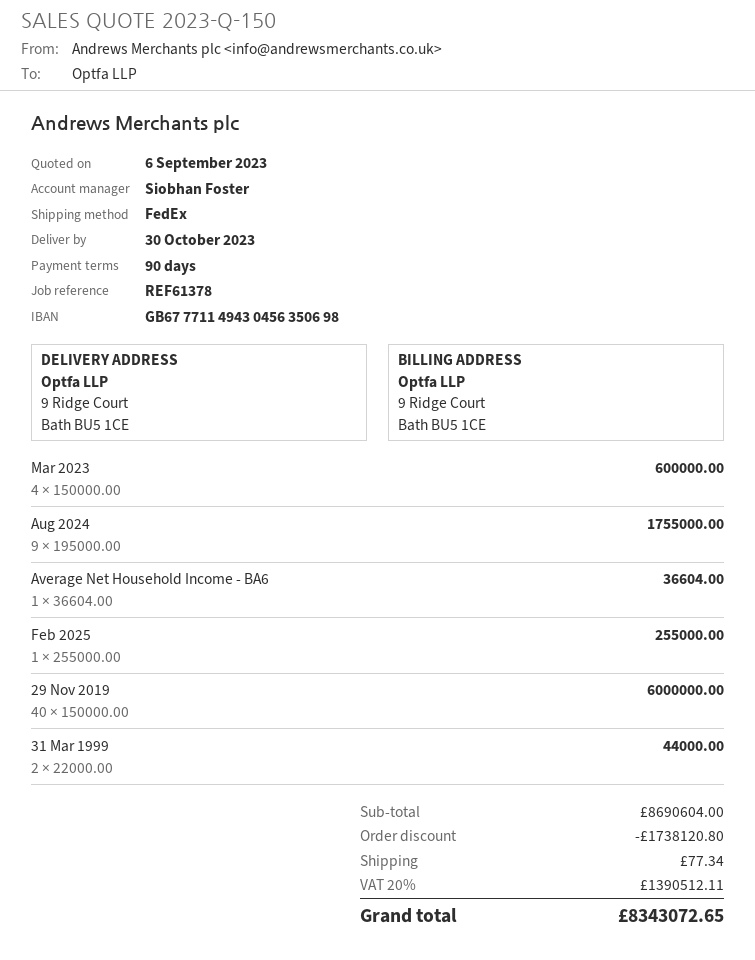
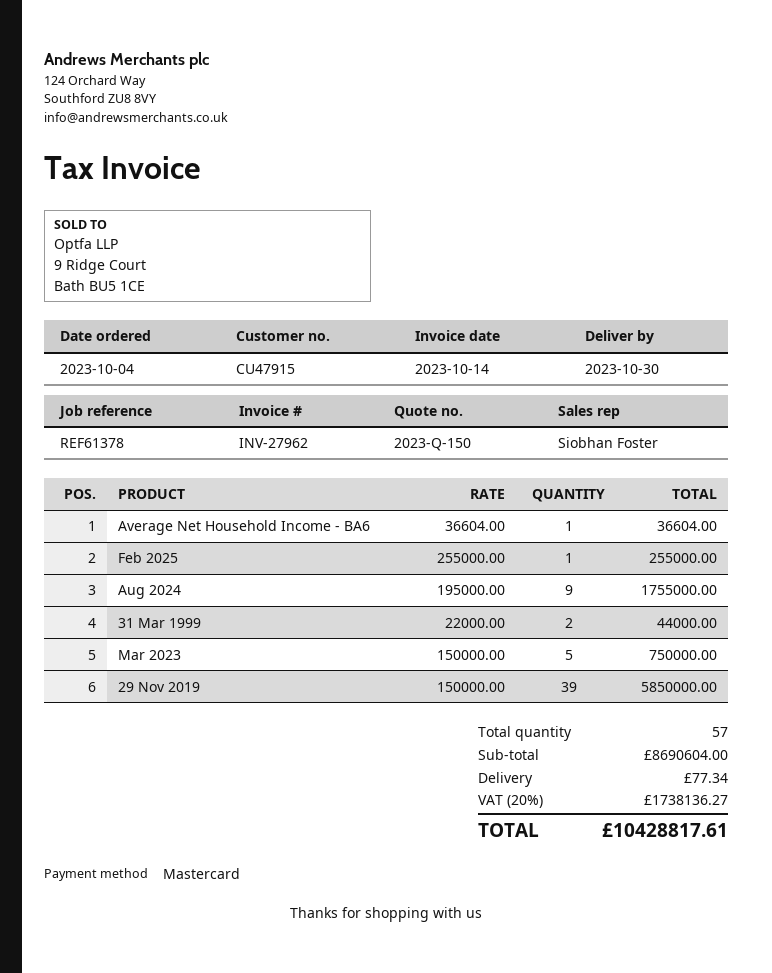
Mar 2023: 4 x 150000.00 = 600000.00 -> 5 x 150000.00 = 750000.00
29 Nov 2019: 40 x 150000.00 = 6000000.00 -> 39 x 150000.00 = 5850000.00
discount: 1738120.80 -> none
tax: 20% = 1390512.11 -> 20% = 1738136.27
total: 8343072.65 -> 10428817.61

